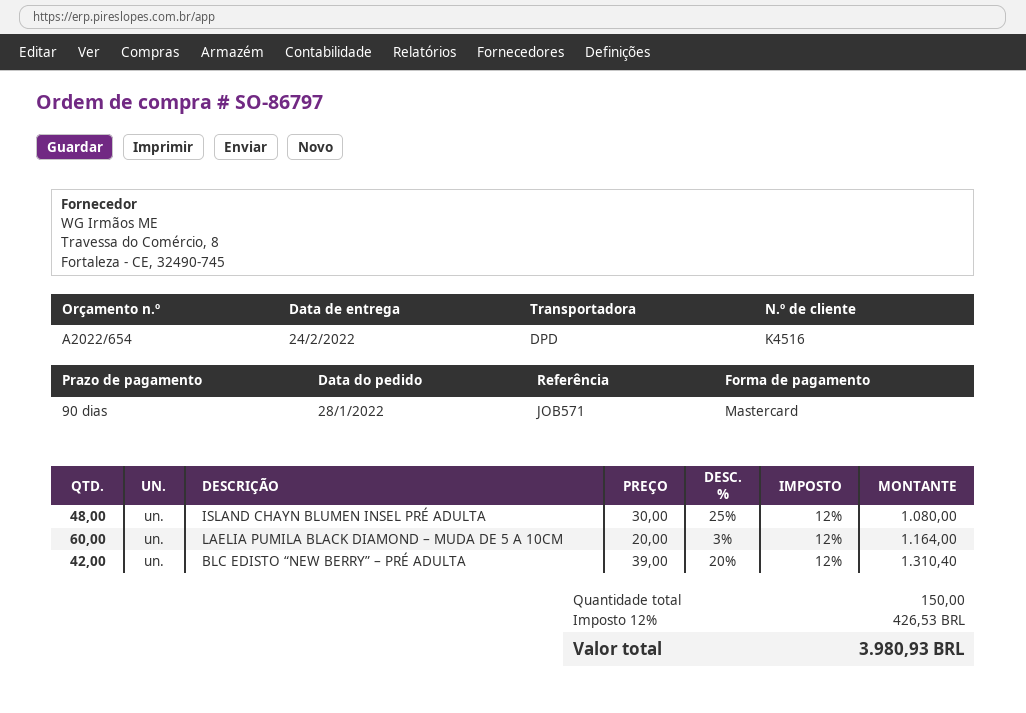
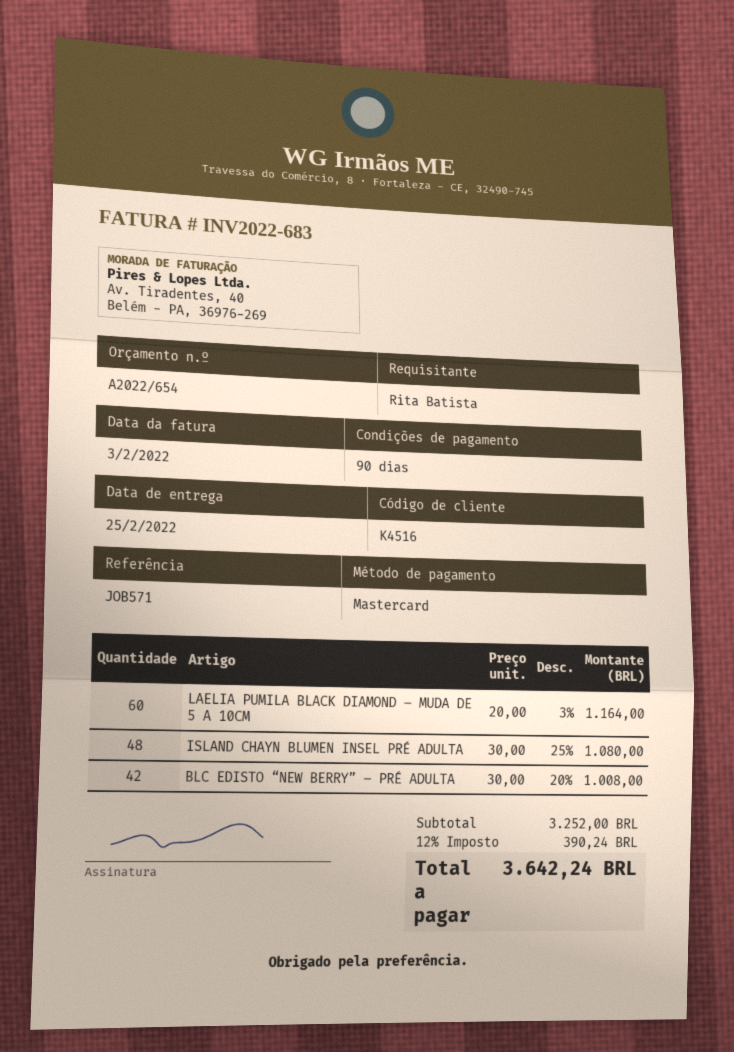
delivery date: 2022-02-24 -> 2022-02-25
BLC EDISTO “NEW BERRY” – PRÉ ADULTA: 42 x 39.00 - 20% = 1310.40 -> 42 x 30.00 - 20% = 1008.00
tax: 12% = 426.53 -> 12% = 390.24
total: 3980.93 -> 3642.24

